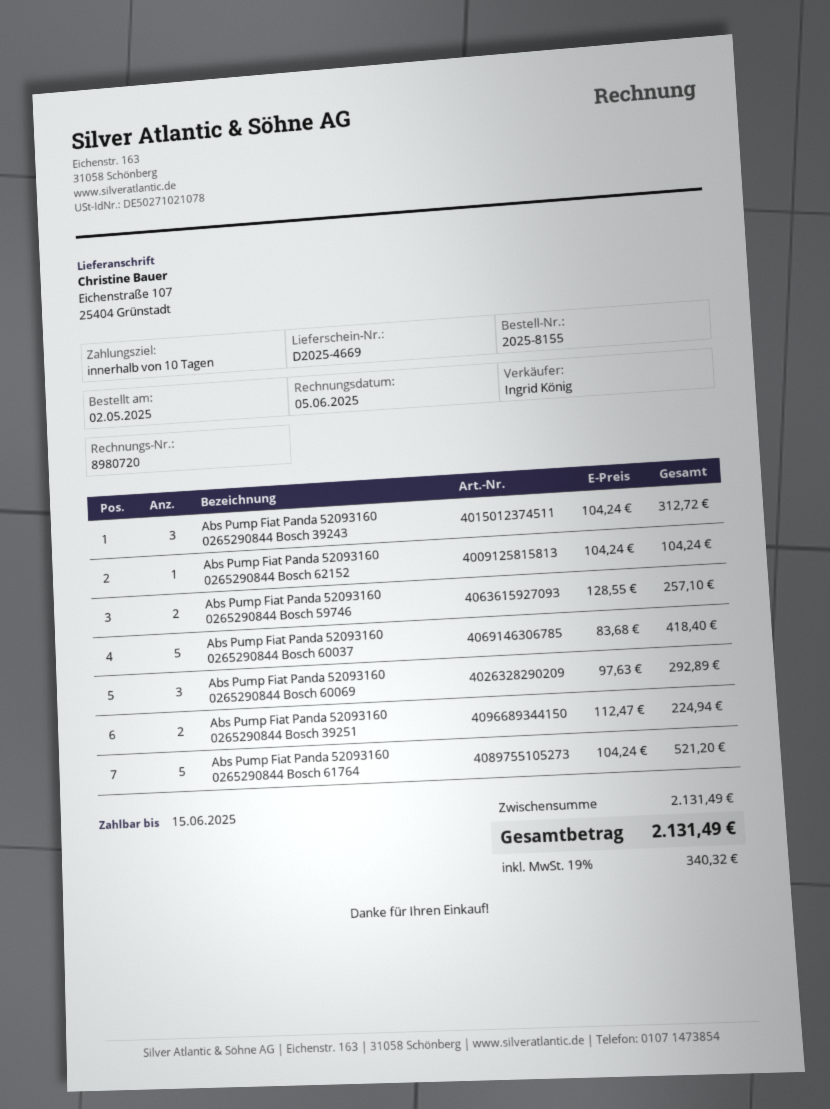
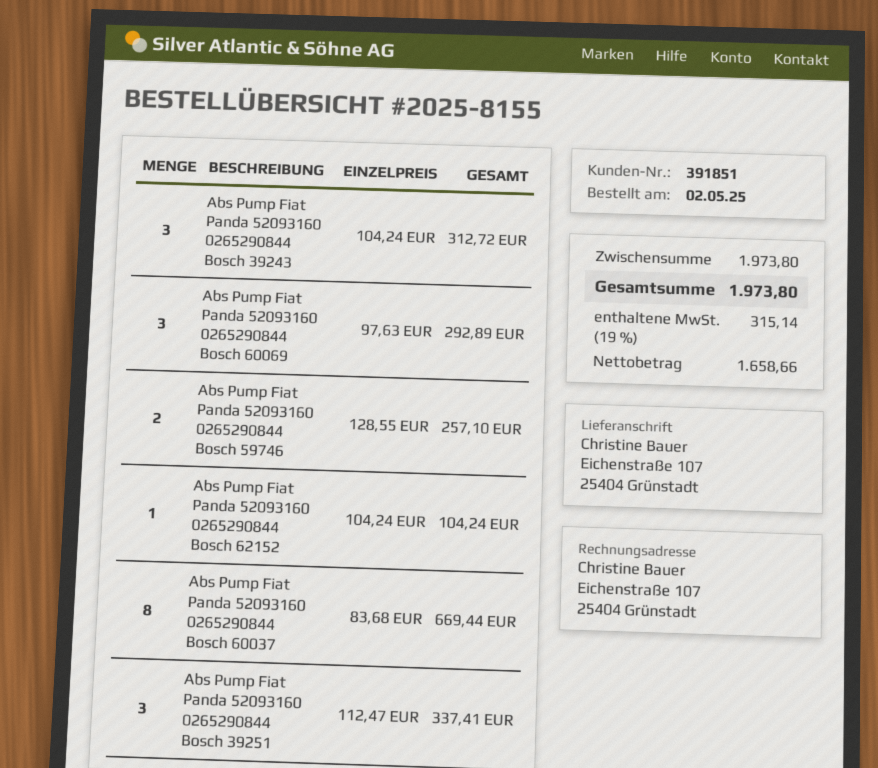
Abs Pump Fiat Panda 52093160 0265290844 Bosch 60037: 5 x 83.68 = 418.40 -> 8 x 83.68 = 669.44
Abs Pump Fiat Panda 52093160 0265290844 Bosch 39251: 2 x 112.47 = 224.94 -> 3 x 112.47 = 337.41
Abs Pump Fiat Panda 52093160 0265290844 Bosch 61764: 5 x 104.24 = 521.20 -> none
subtotal: 2131.49 -> 1973.80
tax: 19% = 340.32 -> 19% = 315.14
total: 2131.49 -> 1973.80

